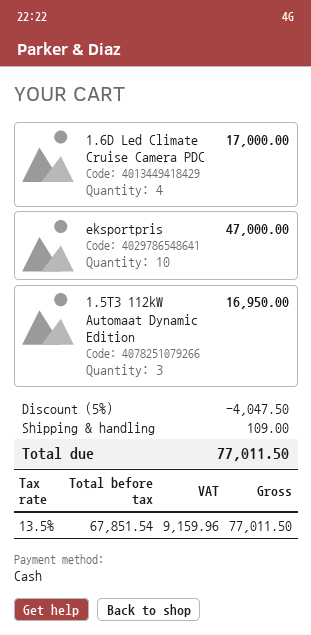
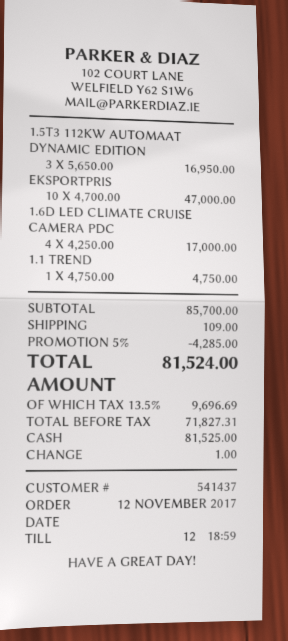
1.1 TREND: none -> 1 for 4750.00
discount: 5% = 4047.50 -> 5% = 4285.00
net: 67851.54 -> 71827.31
tax: 13.5% = 9159.96 -> 13.5% = 9696.69
total: 77011.50 -> 81524.00

